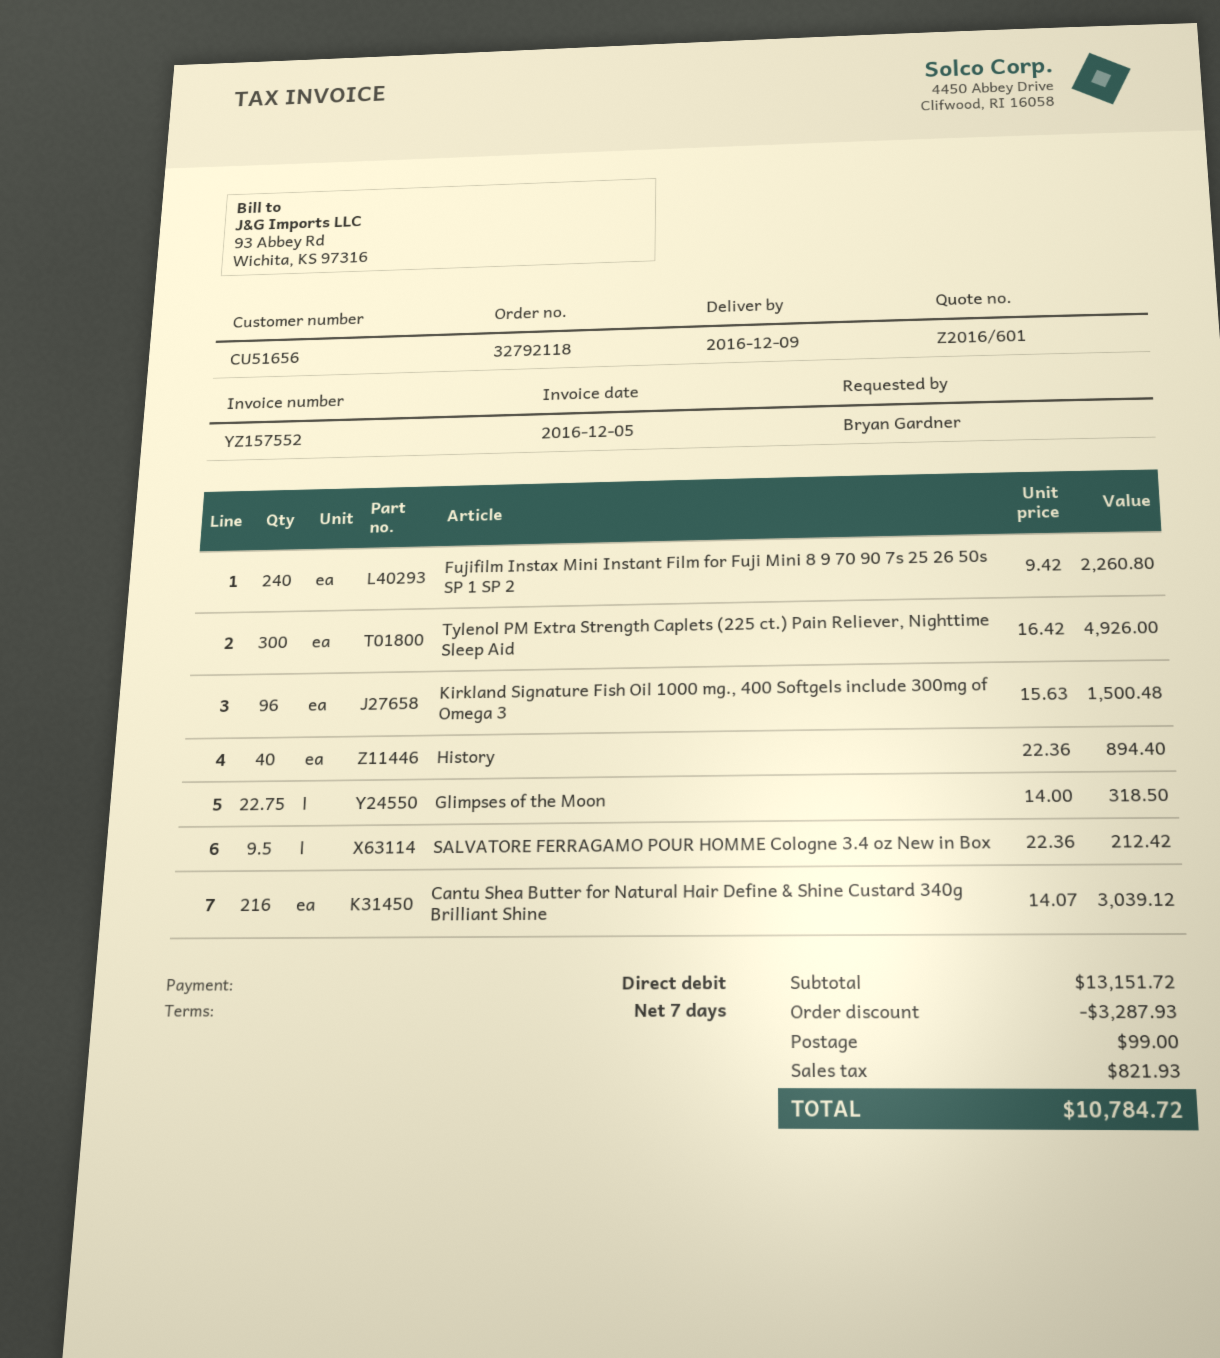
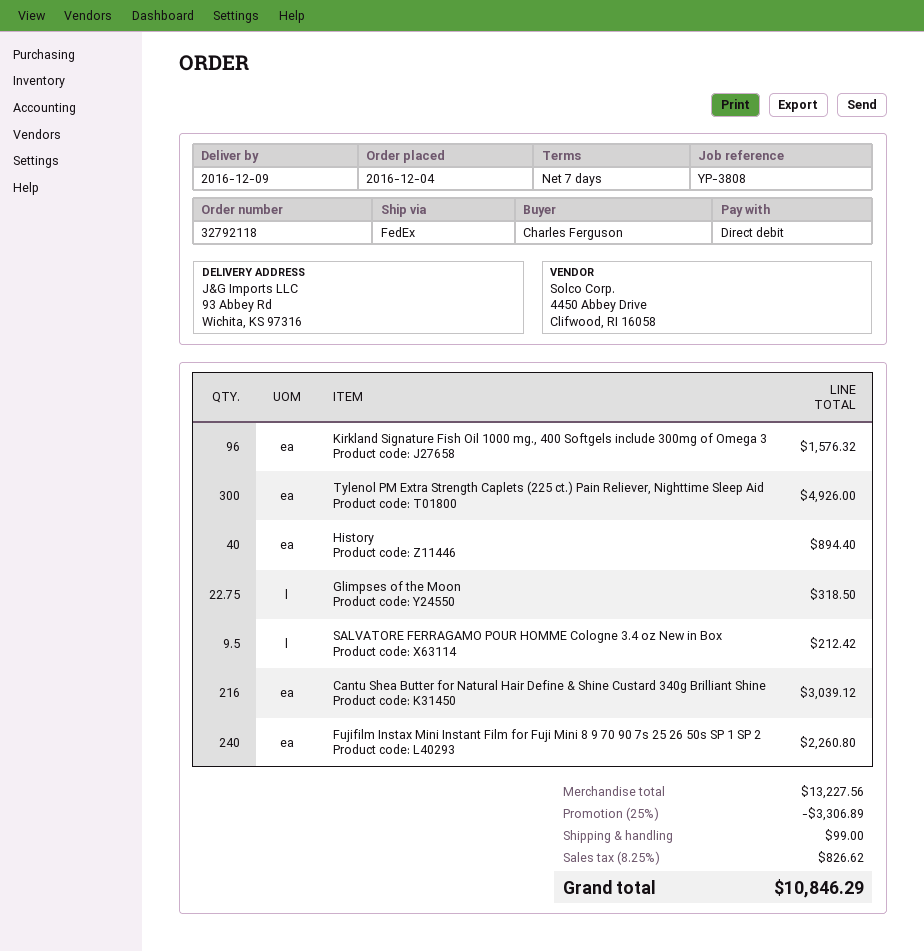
ordered by: Bryan Gardner -> Charles Ferguson
Kirkland Signature Fish Oil 1000 mg., 400 Softgels include 300mg of Omega 3: 96 for 1500.48 -> 96 for 1576.32
subtotal: 13151.72 -> 13227.56
discount: 3287.93 -> 3306.89
tax: 821.93 -> 826.62
total: 10784.72 -> 10846.29

